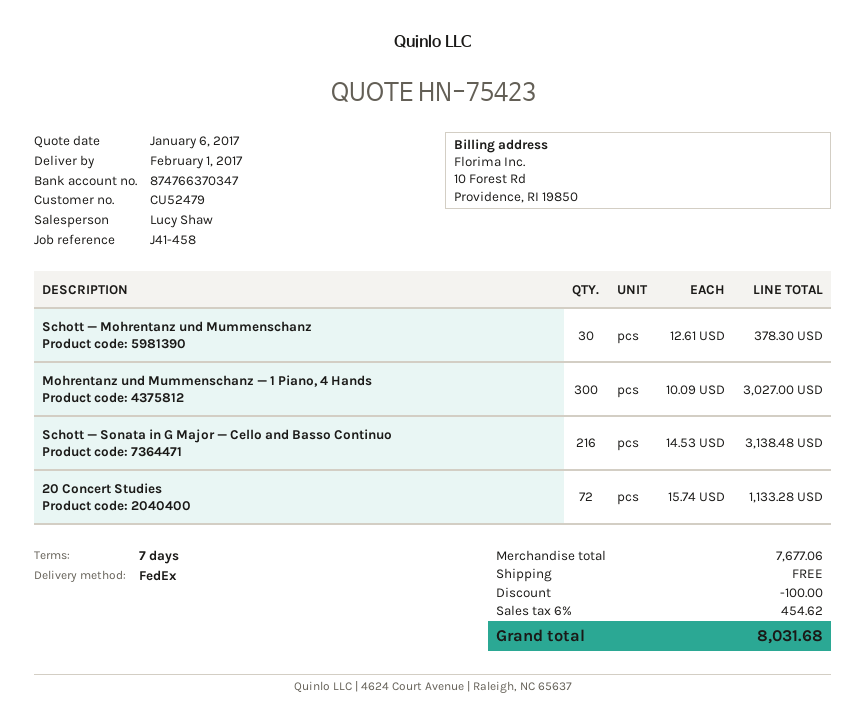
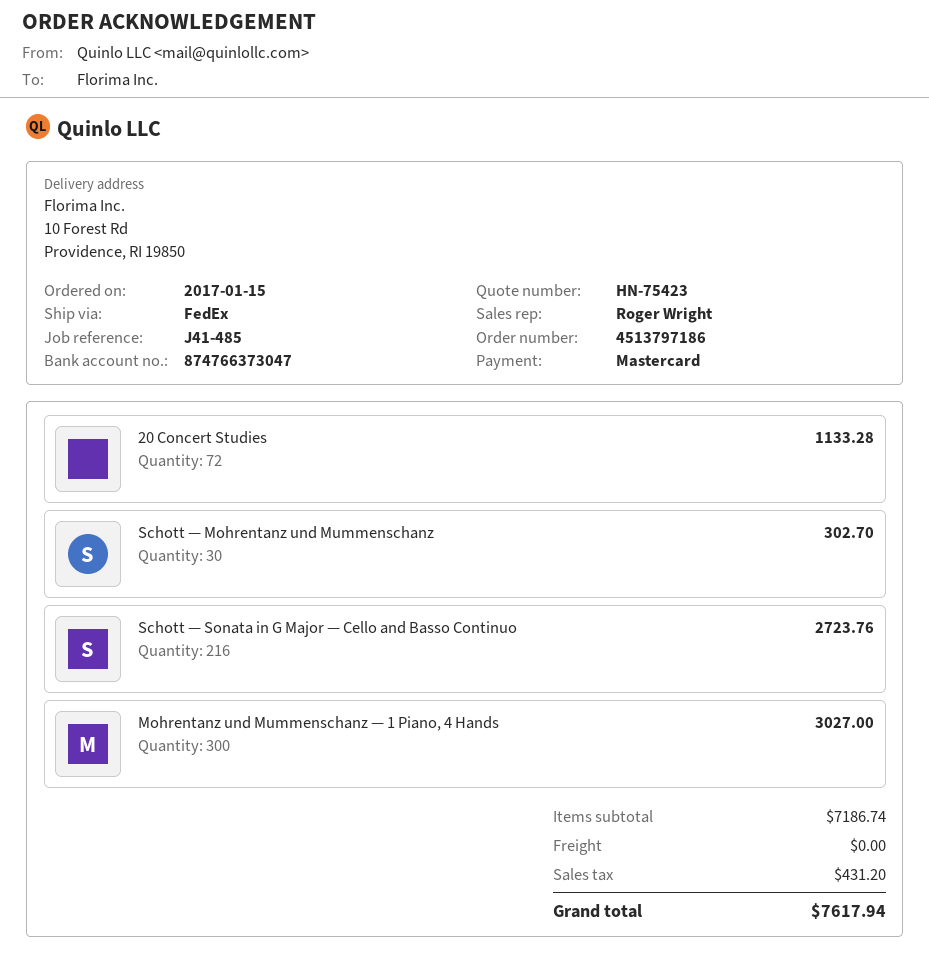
reference: J41-458 -> J41-485
sales rep: Lucy Shaw -> Roger Wright
bank account: 874766370347 -> 874766373047
Schott — Mohrentanz und Mummenschanz: 30 for 378.30 -> 30 for 302.70
Schott — Sonata in G Major — Cello and Basso Continuo: 216 for 3138.48 -> 216 for 2723.76
subtotal: 7677.06 -> 7186.74
discount: 100.00 -> none
tax: 454.62 -> 431.20
total: 8031.68 -> 7617.94

